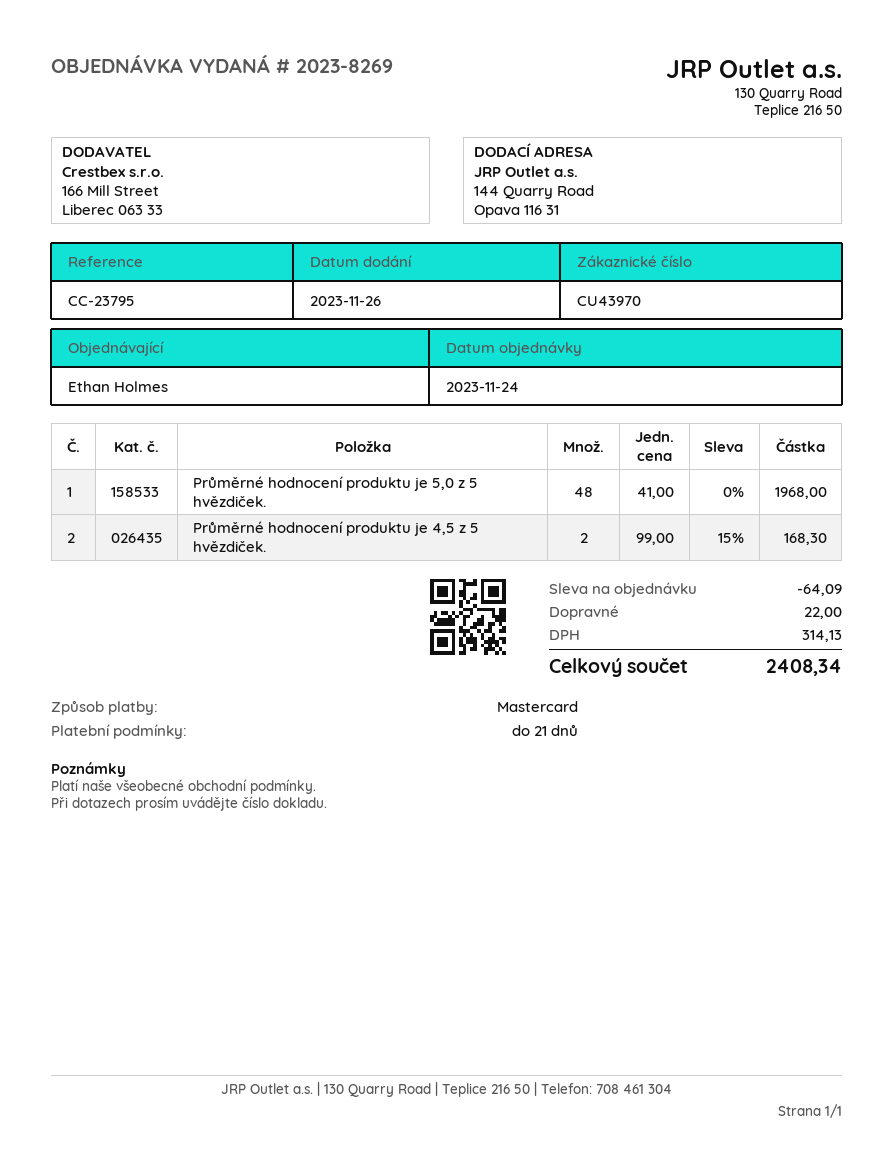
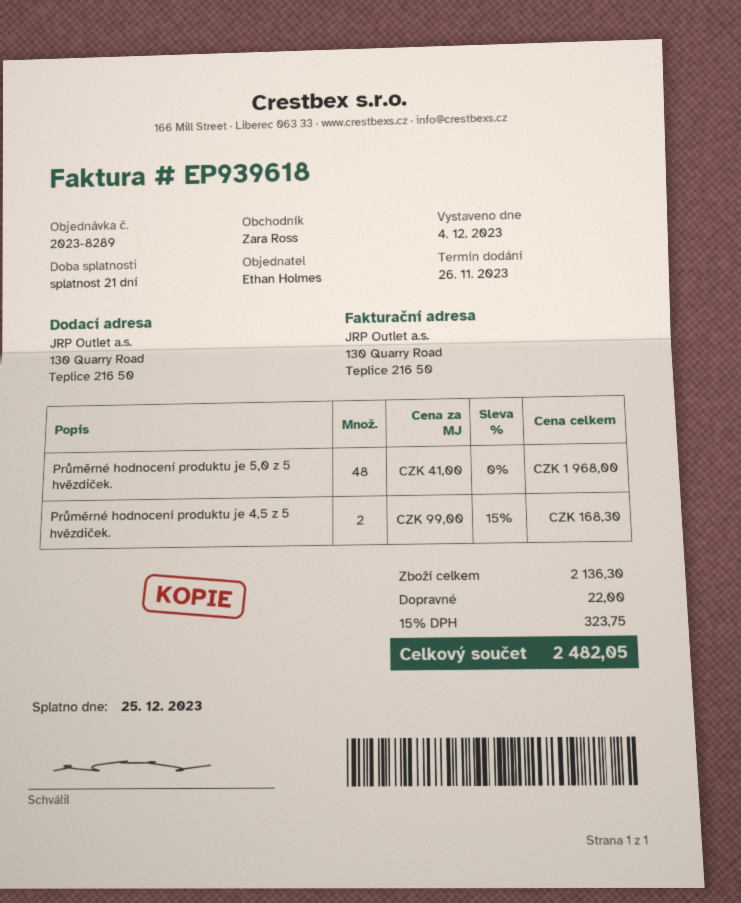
order number: 2023-8269 -> 2023-8289
ship to: 144 Quarry Road, Opava 116 31 -> 130 Quarry Road, Teplice 216 50
discount: 64.09 -> none
tax: 314.13 -> 323.75
total: 2408.34 -> 2482.05

